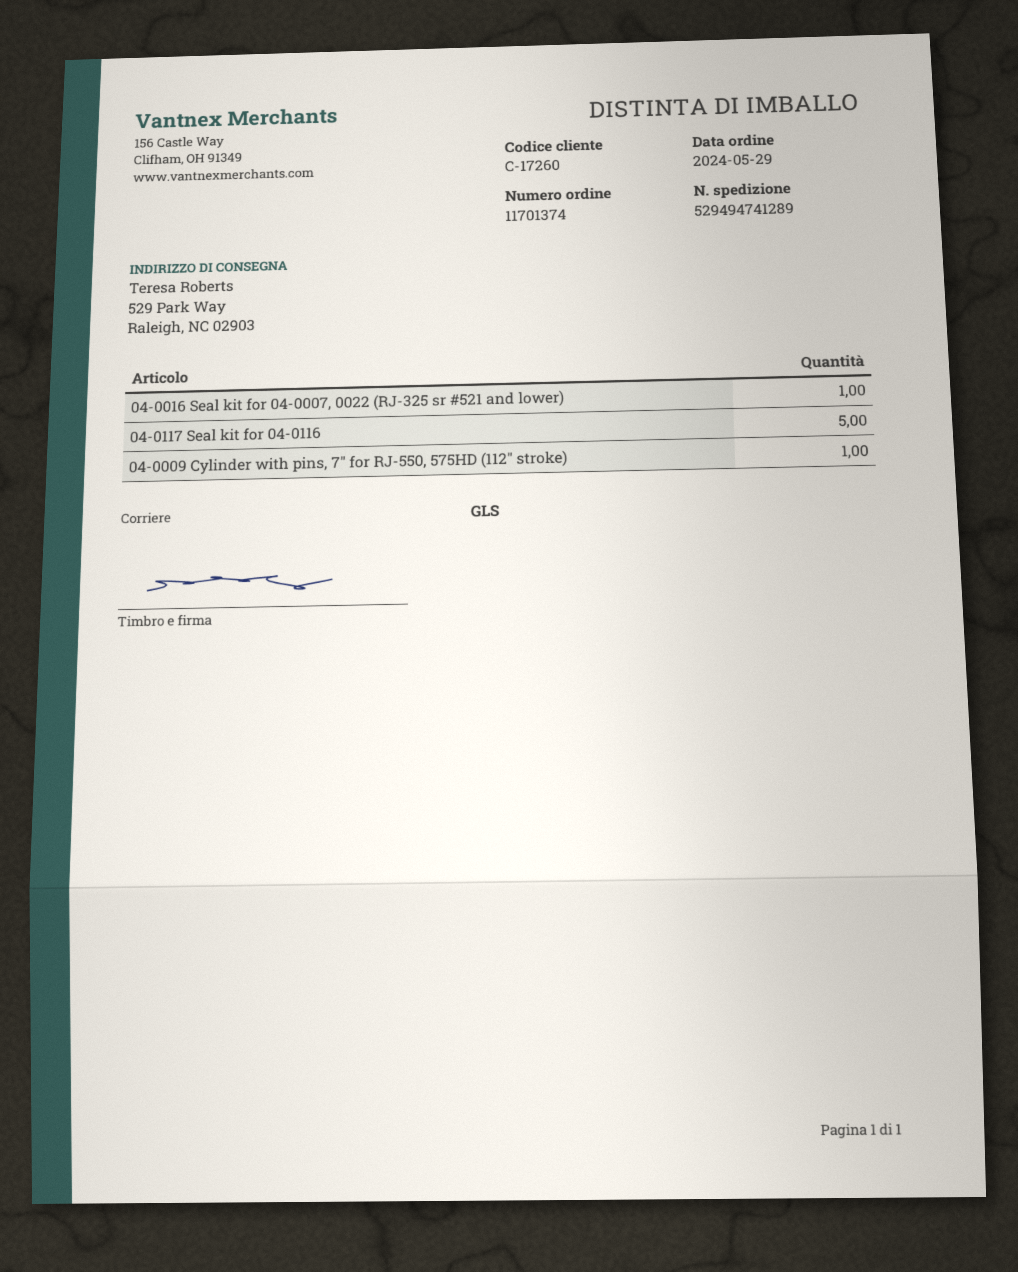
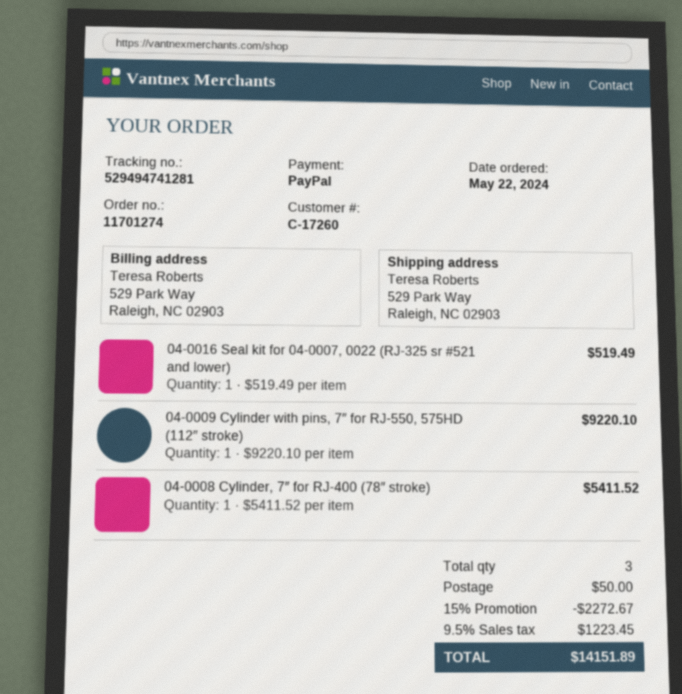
order number: 11701374 -> 11701274
order date: 2024-05-29 -> 2024-05-22
tracking number: 529494741289 -> 529494741281
04-0117 Seal kit for 04-0116: 5 -> none
04-0008 Cylinder, 7″ for RJ-400 (78″ stroke): none -> 1

